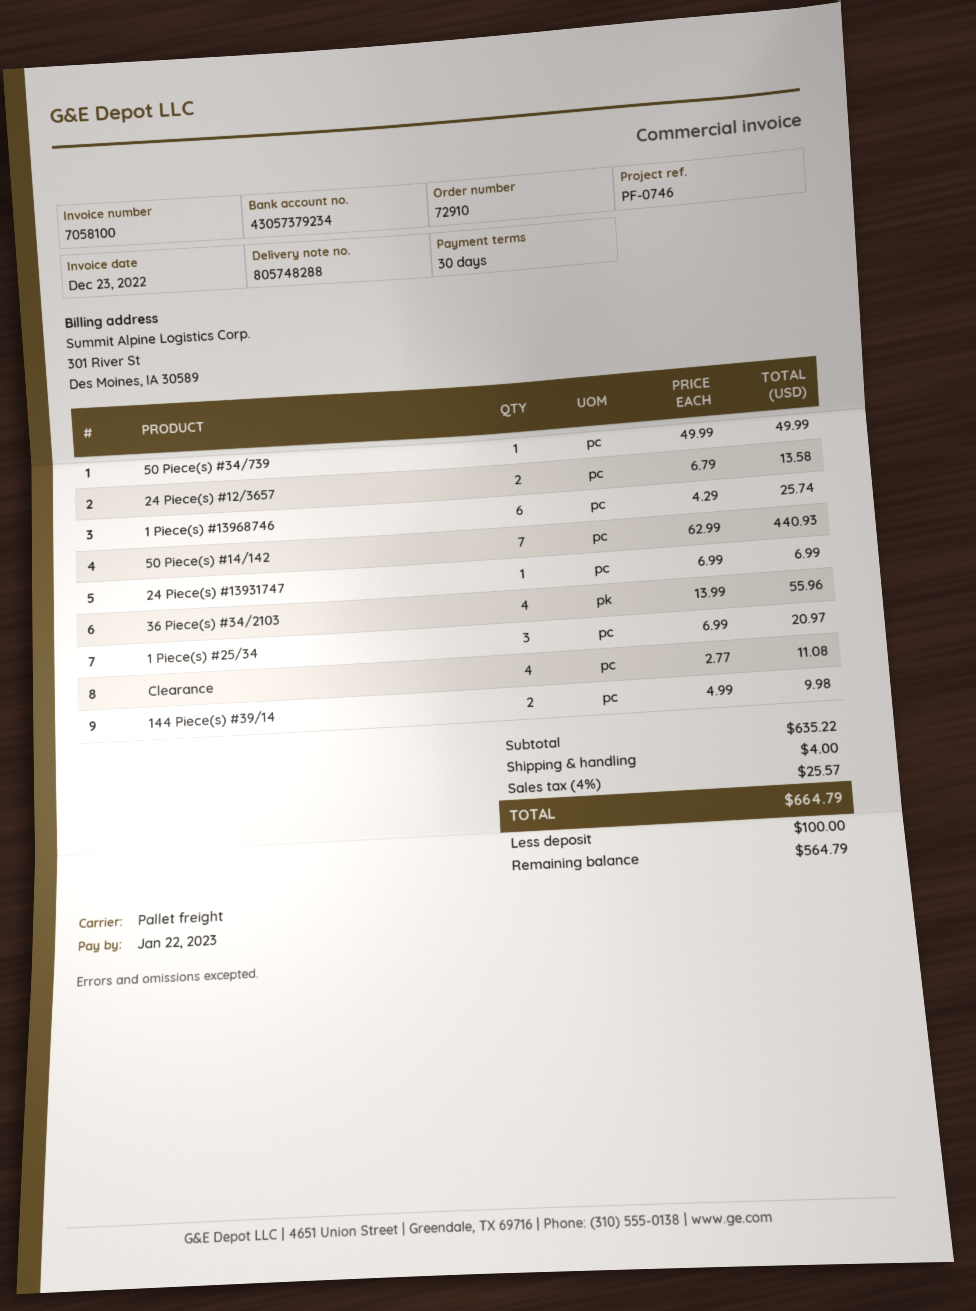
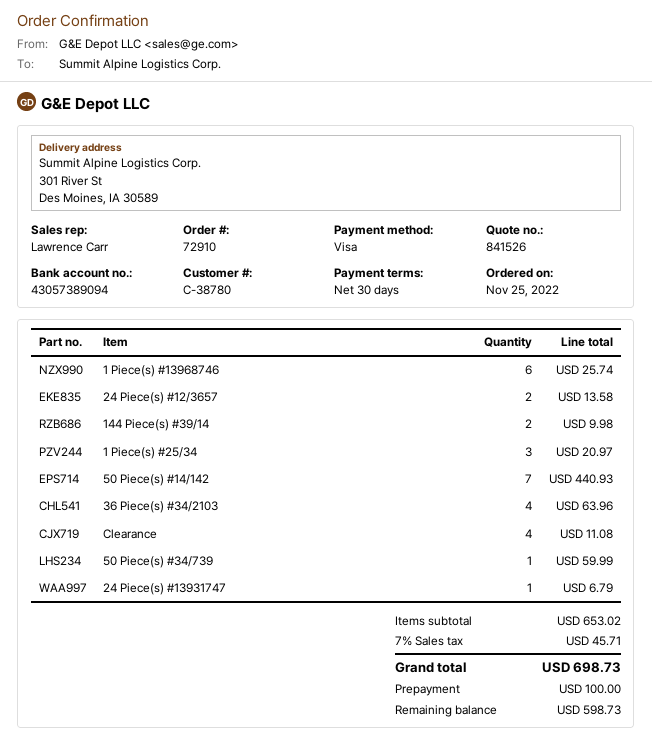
bank account: 43057379234 -> 43057389094
50 Piece(s) #34/739: 1 for 49.99 -> 1 for 59.99
24 Piece(s) #13931747: 1 for 6.99 -> 1 for 6.79
36 Piece(s) #34/2103: 4 for 55.96 -> 4 for 63.96
subtotal: 635.22 -> 653.02
shipping: 4.00 -> none
tax: 4% = 25.57 -> 7% = 45.71
total: 664.79 -> 698.73
balance: 564.79 -> 598.73

